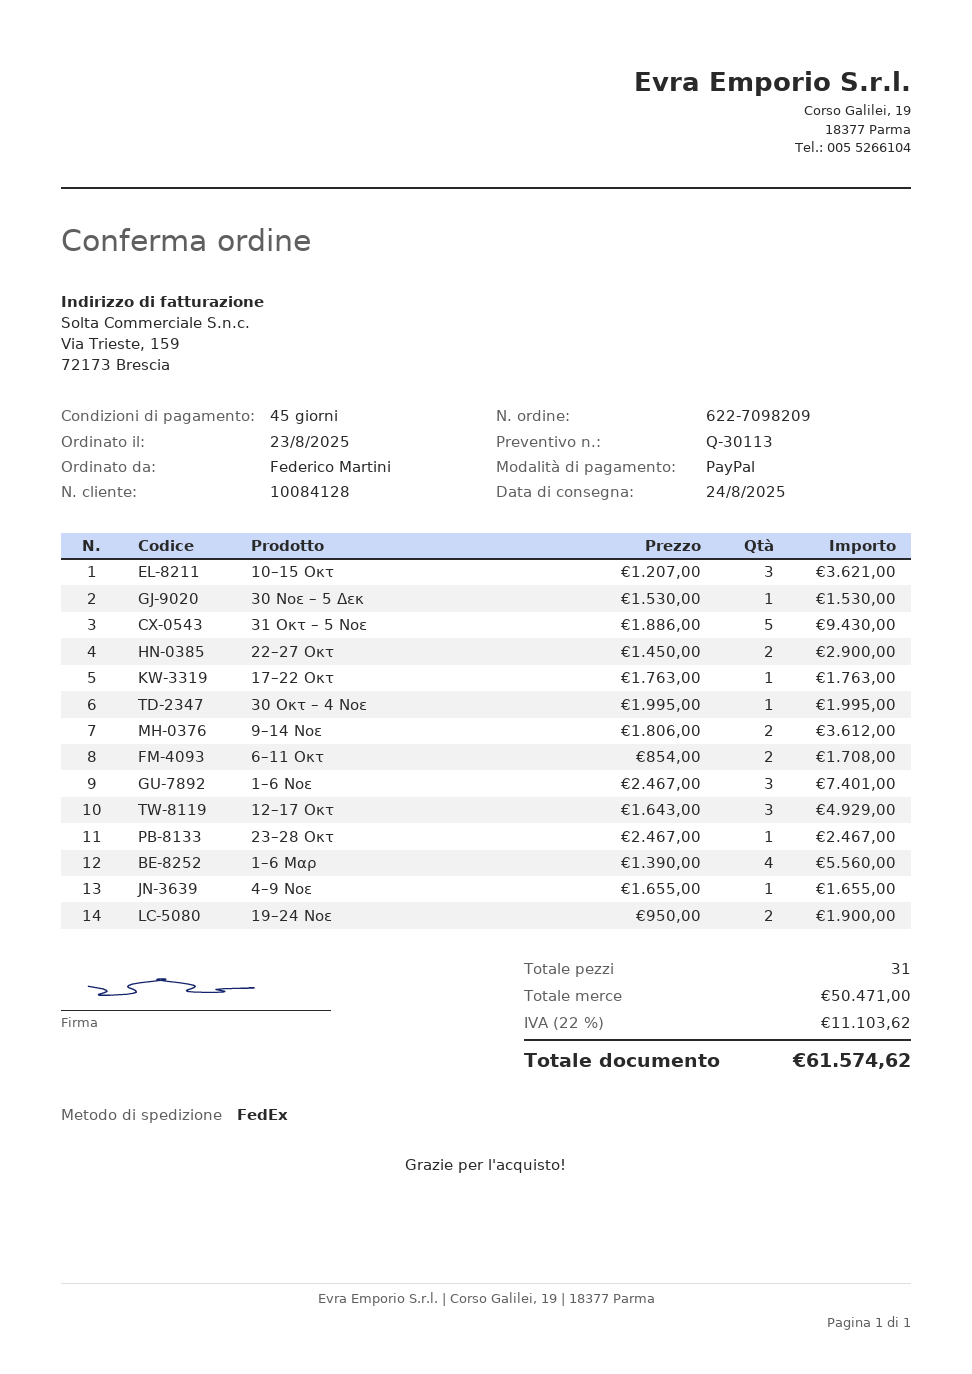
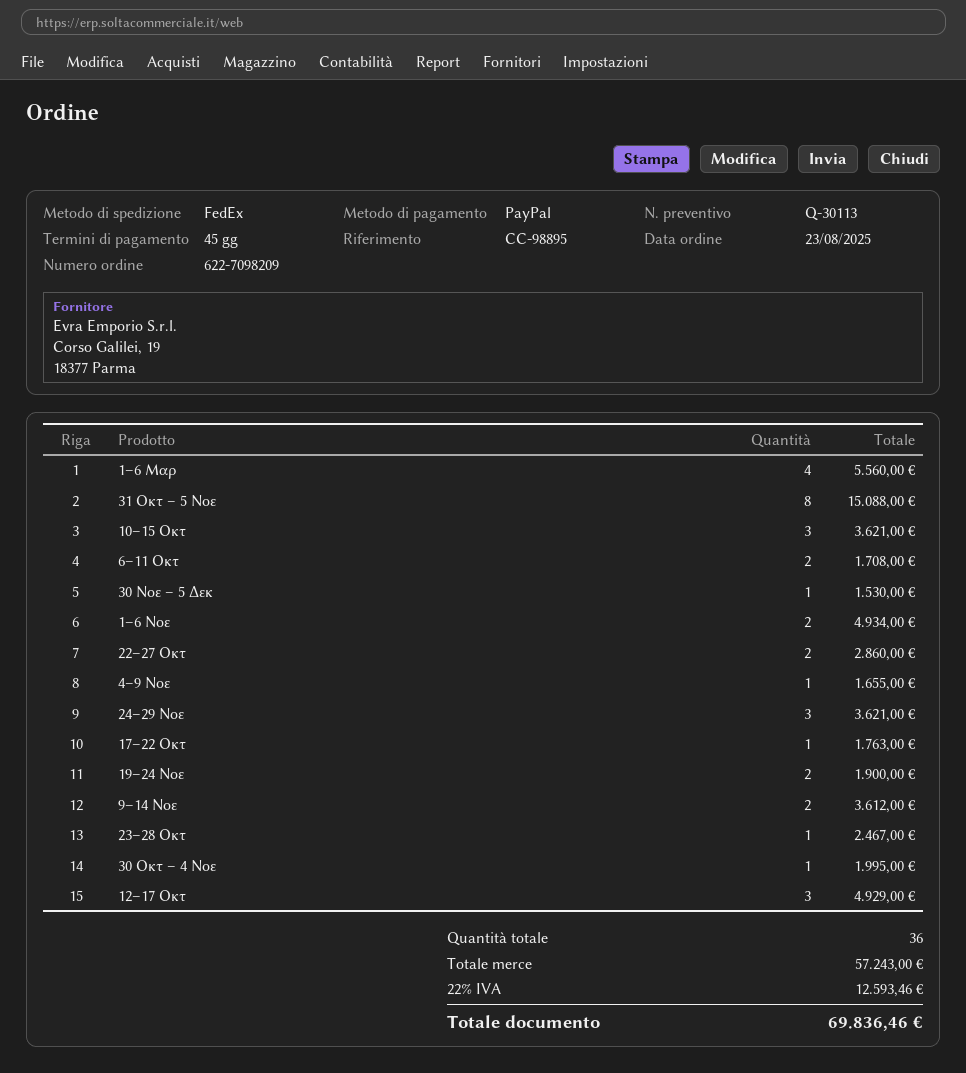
31 Οκτ – 5 Νοε: 5 for 9430.00 -> 8 for 15088.00
22–27 Οκτ: 2 for 2900.00 -> 2 for 2860.00
1–6 Νοε: 3 for 7401.00 -> 2 for 4934.00
24–29 Νοε: none -> 3 for 3621.00
total quantity: 31 -> 36
subtotal: 50471.00 -> 57243.00
tax: 22% = 11103.62 -> 22% = 12593.46
total: 61574.62 -> 69836.46

